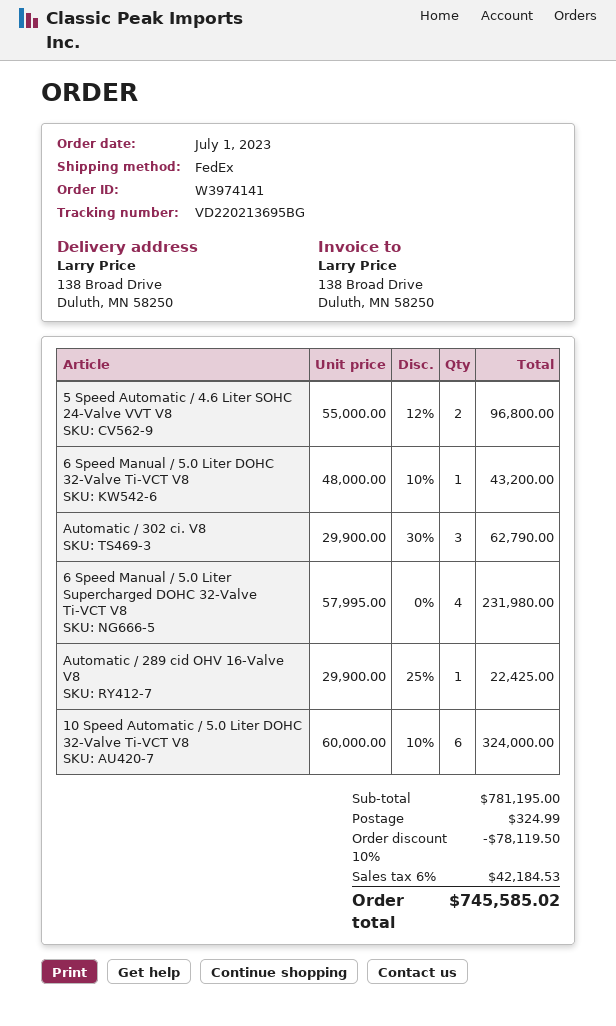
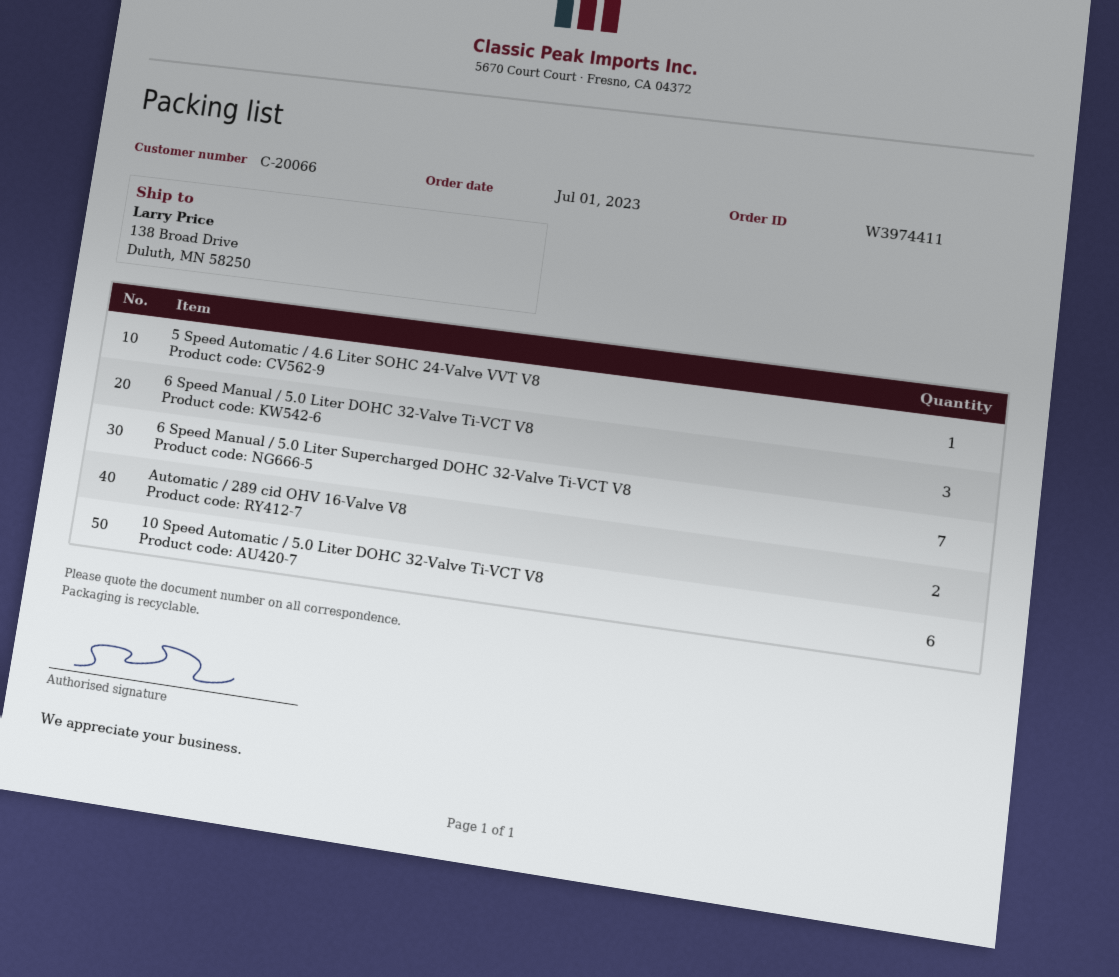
order number: W3974141 -> W3974411
5 Speed Automatic / 4.6 Liter SOHC 24-Valve VVT V8: 2 -> 1
6 Speed Manual / 5.0 Liter DOHC 32-Valve Ti-VCT V8: 1 -> 3
Automatic / 302 ci. V8: 3 -> none
6 Speed Manual / 5.0 Liter Supercharged DOHC 32-Valve Ti-VCT V8: 4 -> 7
Automatic / 289 cid OHV 16-Valve V8: 1 -> 2

